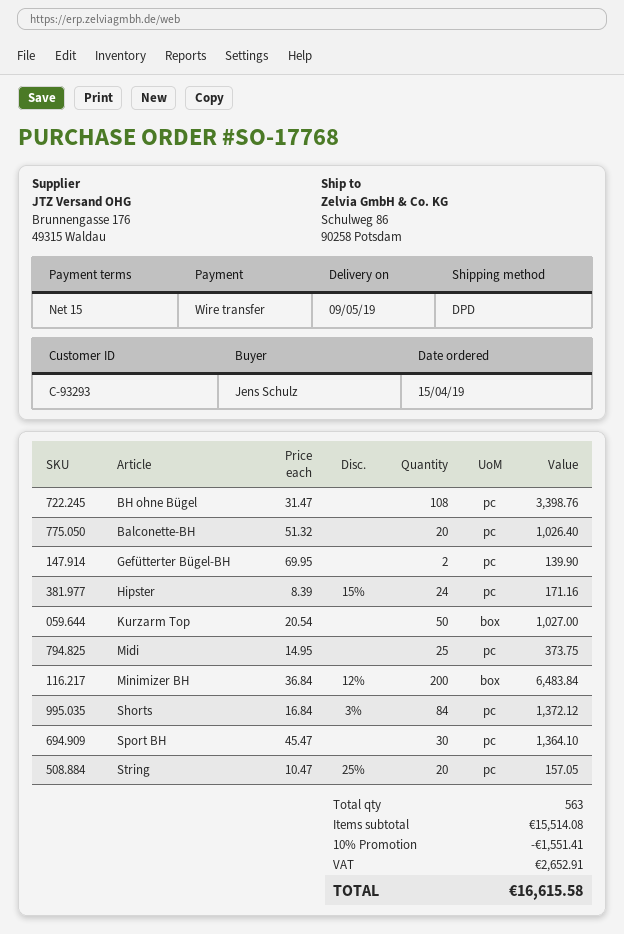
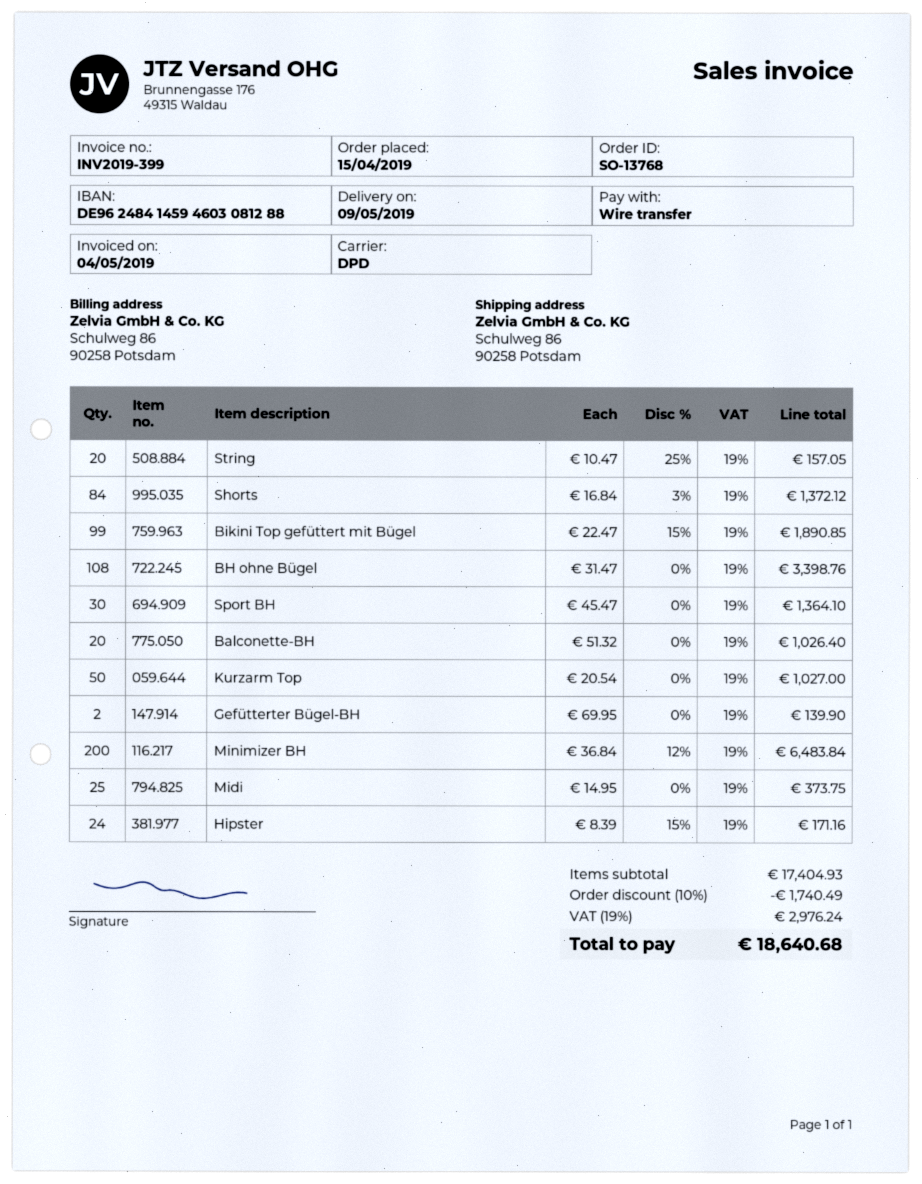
order number: SO-17768 -> SO-13768
Bikini Top gefüttert mit Bügel: none -> 99 x 22.47 - 15% = 1890.85
subtotal: 15514.08 -> 17404.93
discount: 10% = 1551.41 -> 10% = 1740.49
tax: 2652.91 -> 2976.24
total: 16615.58 -> 18640.68

